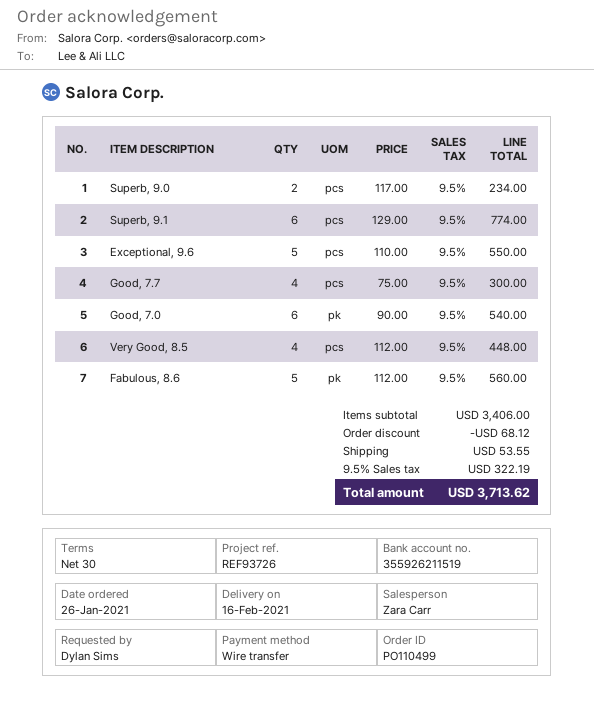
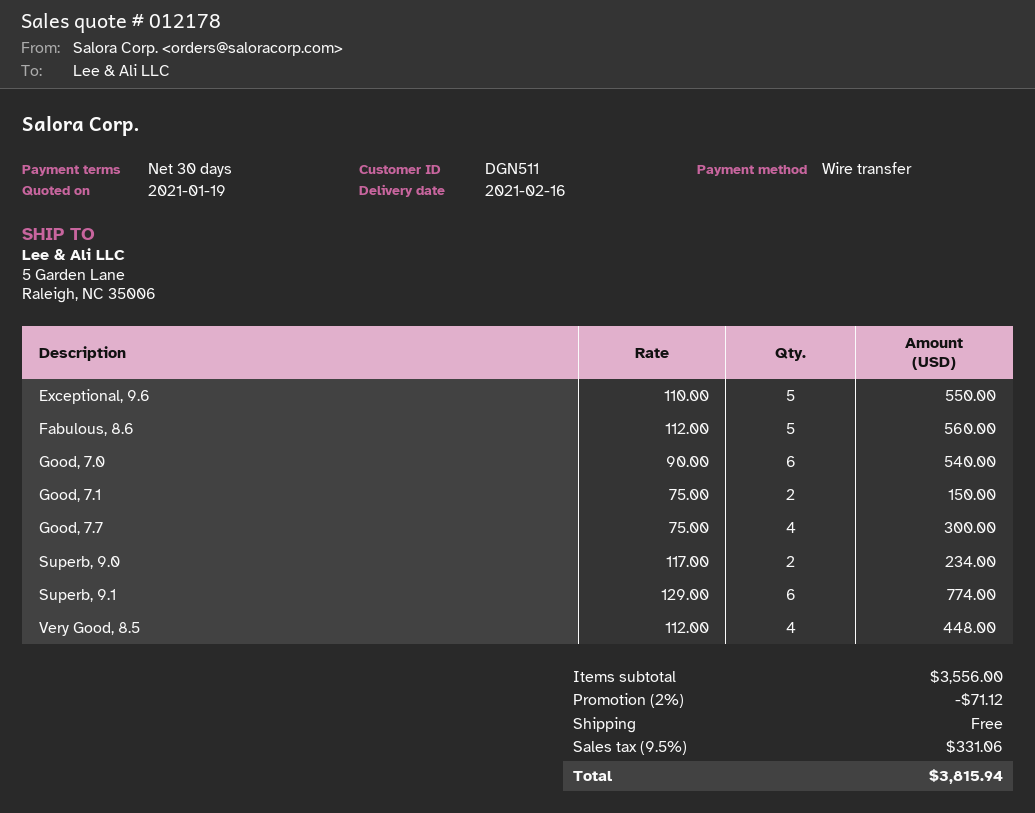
Good, 7.1: none -> 2 x 75.00 = 150.00
subtotal: 3406.00 -> 3556.00
discount: 68.12 -> 71.12
shipping: 53.55 -> 0.00
tax: 9.5% = 322.19 -> 9.5% = 331.06
total: 3713.62 -> 3815.94

